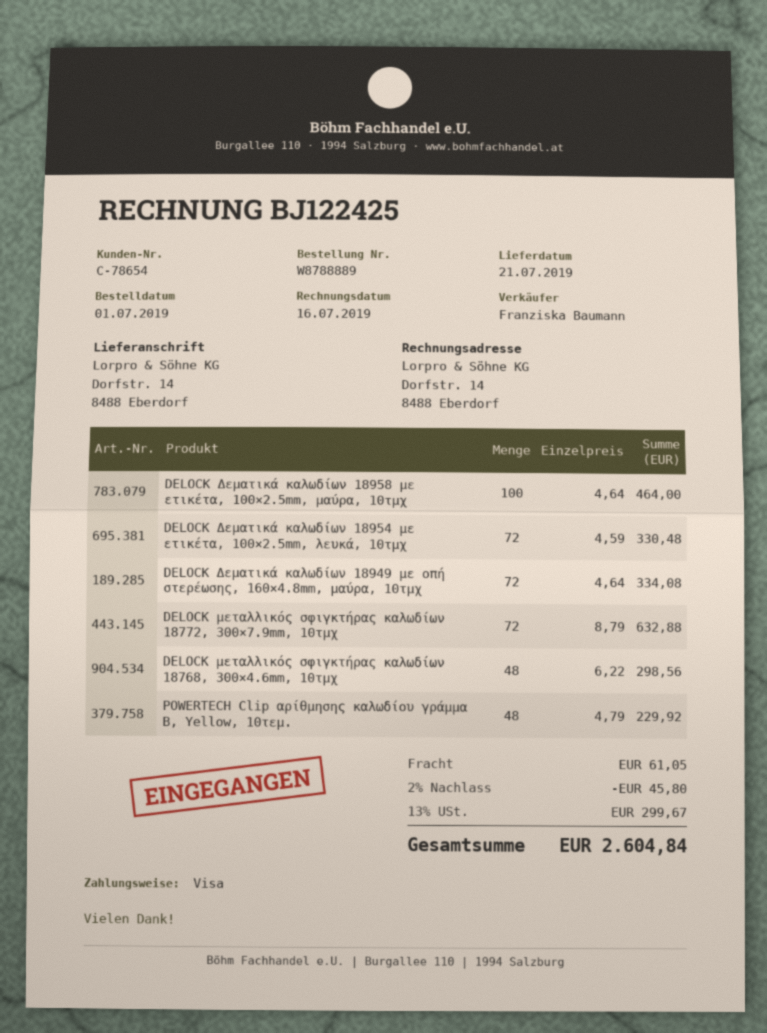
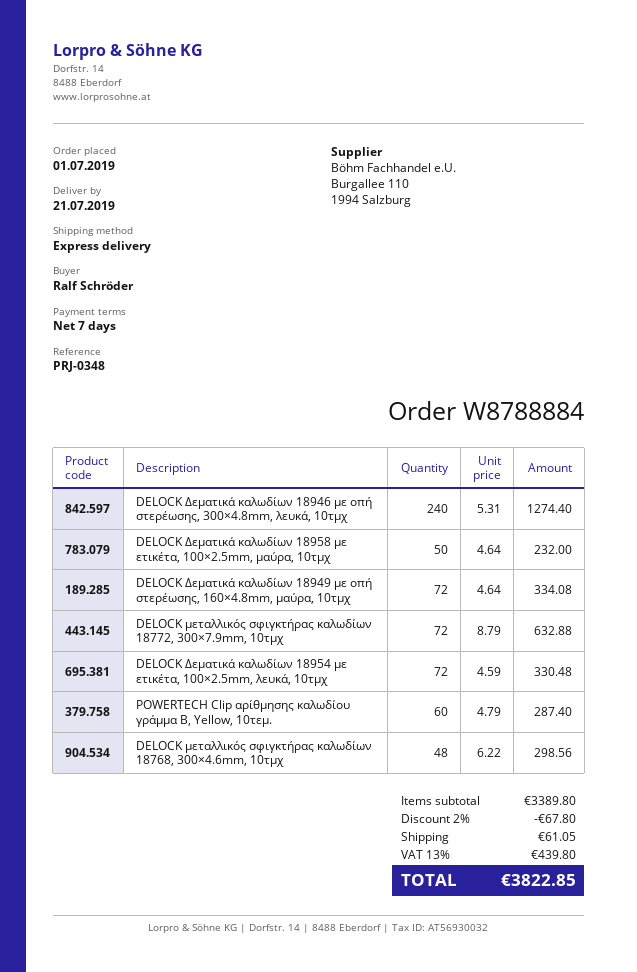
order number: W8788889 -> W8788884
DELOCK Δεματικά καλωδίων 18958 με ετικέτα, 100×2.5mm, μαύρα, 10τμχ: 100 x 4.64 = 464.00 -> 50 x 4.64 = 232.00
POWERTECH Clip αρίθμησης καλωδίου γράμμα B, Yellow, 10τεμ.: 48 x 4.79 = 229.92 -> 60 x 4.79 = 287.40
DELOCK Δεματικά καλωδίων 18946 με οπή στερέωσης, 300×4.8mm, λευκά, 10τμχ: none -> 240 x 5.31 = 1274.40
discount: 2% = 45.80 -> 2% = 67.80
tax: 13% = 299.67 -> 13% = 439.80
total: 2604.84 -> 3822.85

